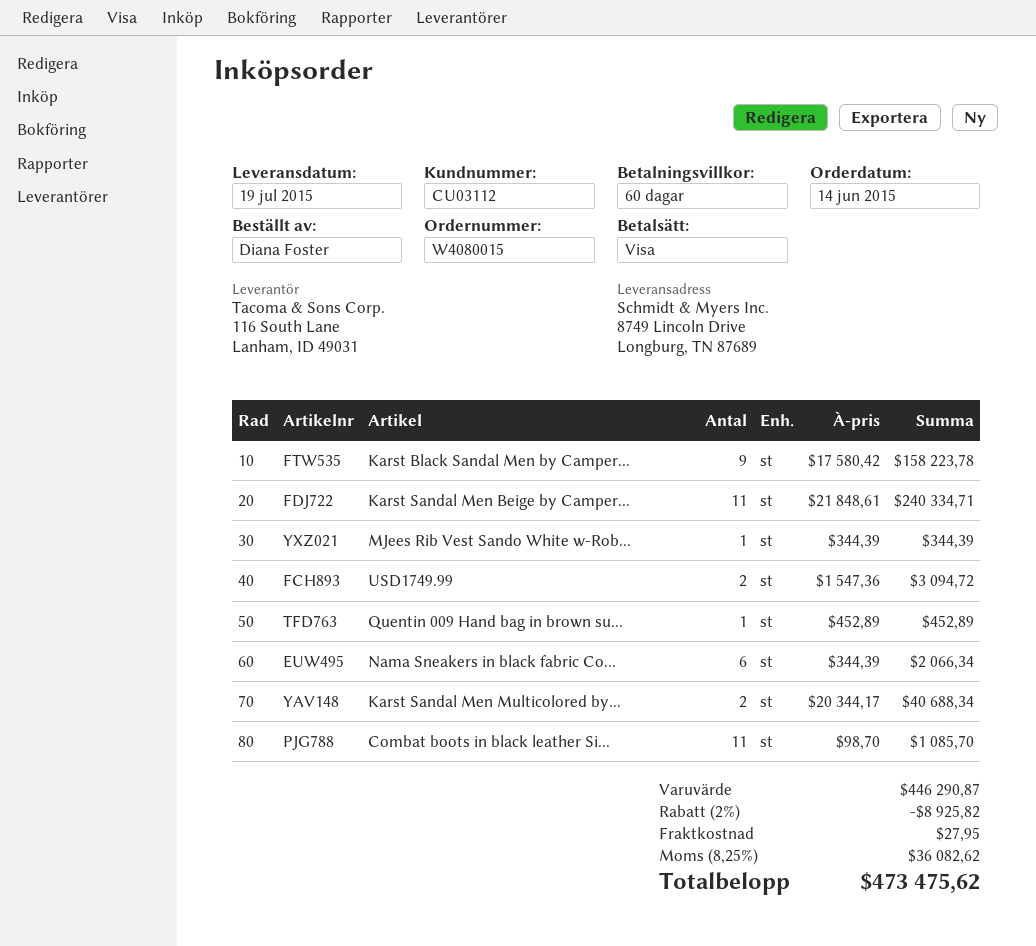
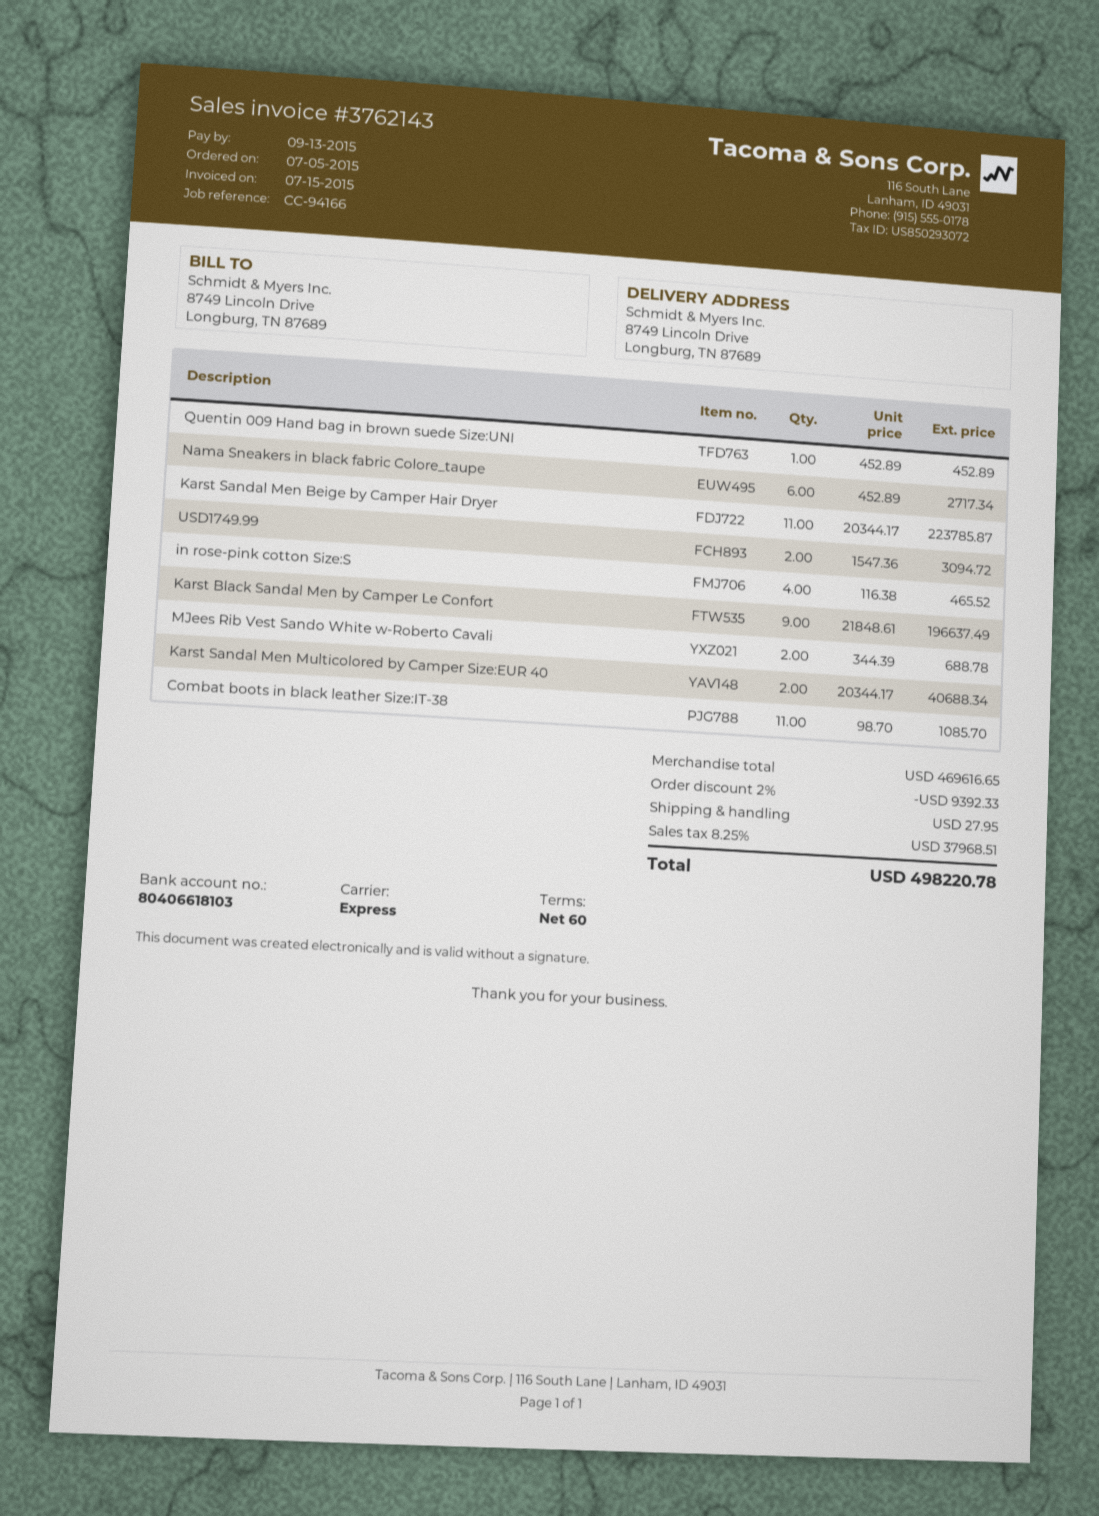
order date: 2015-06-14 -> 2015-07-05
Karst Black Sandal Men by Camper...: 9 x 17580.42 = 158223.78 -> 9 x 21848.61 = 196637.49
Karst Sandal Men Beige by Camper...: 11 x 21848.61 = 240334.71 -> 11 x 20344.17 = 223785.87
MJees Rib Vest Sando White w-Rob...: 1 x 344.39 = 344.39 -> 2 x 344.39 = 688.78
Nama Sneakers in black fabric Co...: 6 x 344.39 = 2066.34 -> 6 x 452.89 = 2717.34
in rose-pink cotton Size:S: none -> 4 x 116.38 = 465.52
subtotal: 446290.87 -> 469616.65
discount: 2% = 8925.82 -> 2% = 9392.33
tax: 8.25% = 36082.62 -> 8.25% = 37968.51
total: 473475.62 -> 498220.78

